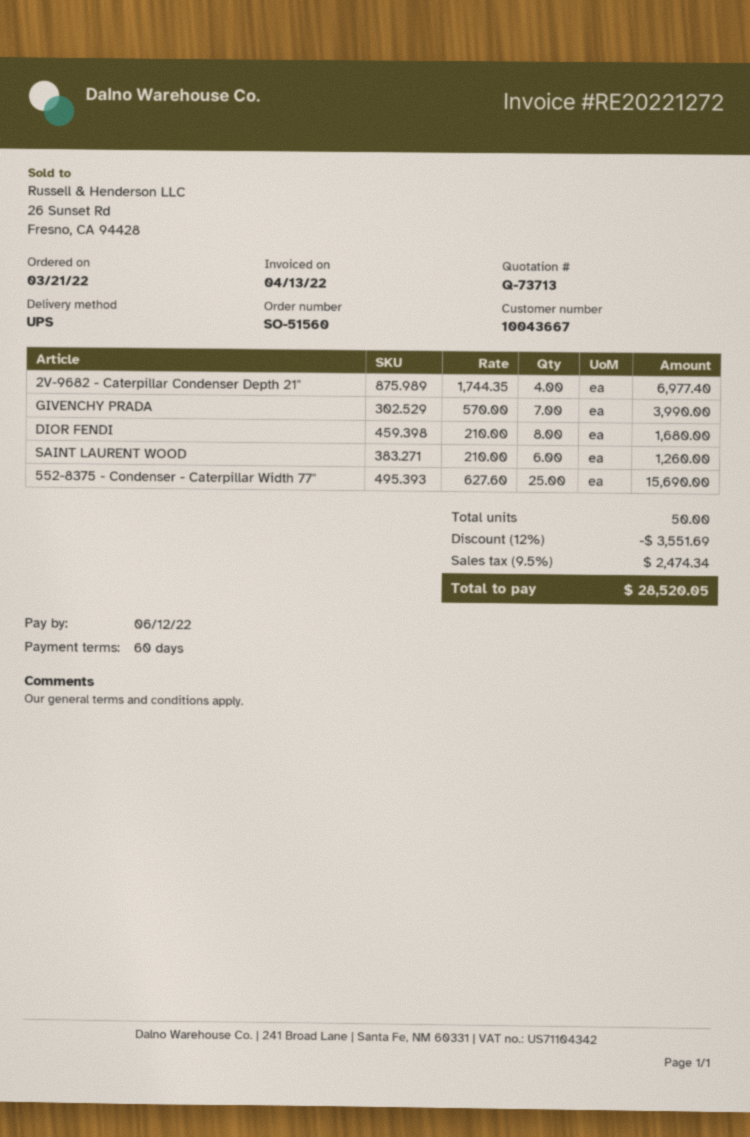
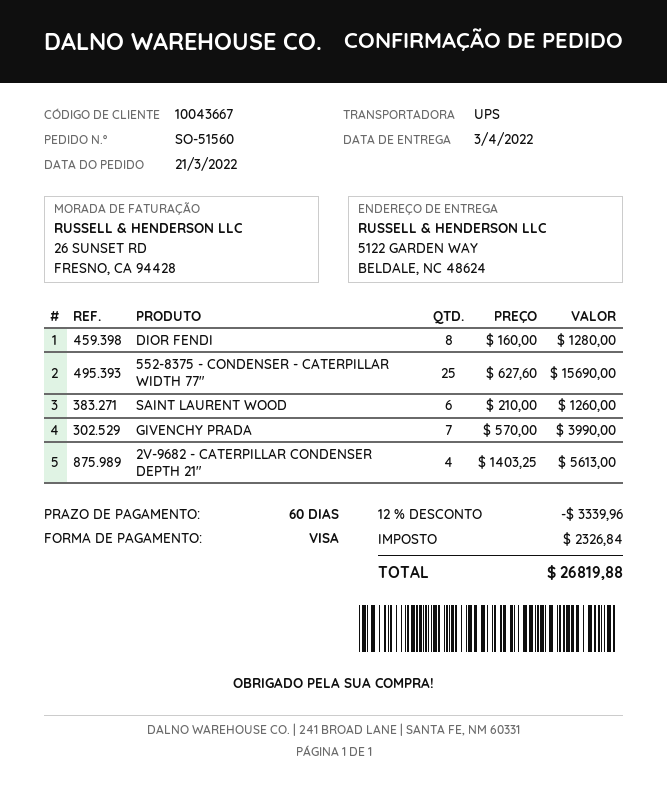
2V-9682 - Caterpillar Condenser Depth 21": 4 x 1744.35 = 6977.40 -> 4 x 1403.25 = 5613.00
DIOR FENDI: 8 x 210.00 = 1680.00 -> 8 x 160.00 = 1280.00
discount: 12% = 3551.69 -> 12% = 3339.96
tax: 2474.34 -> 2326.84
total: 28520.05 -> 26819.88

